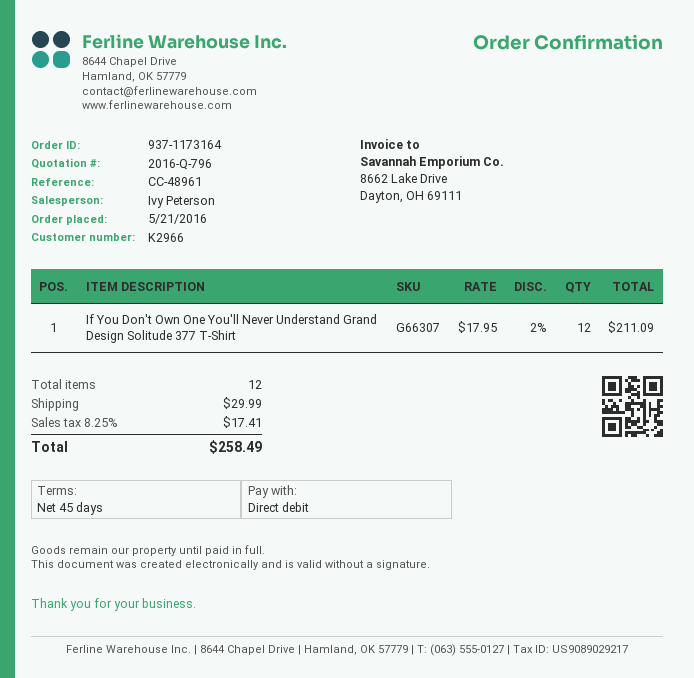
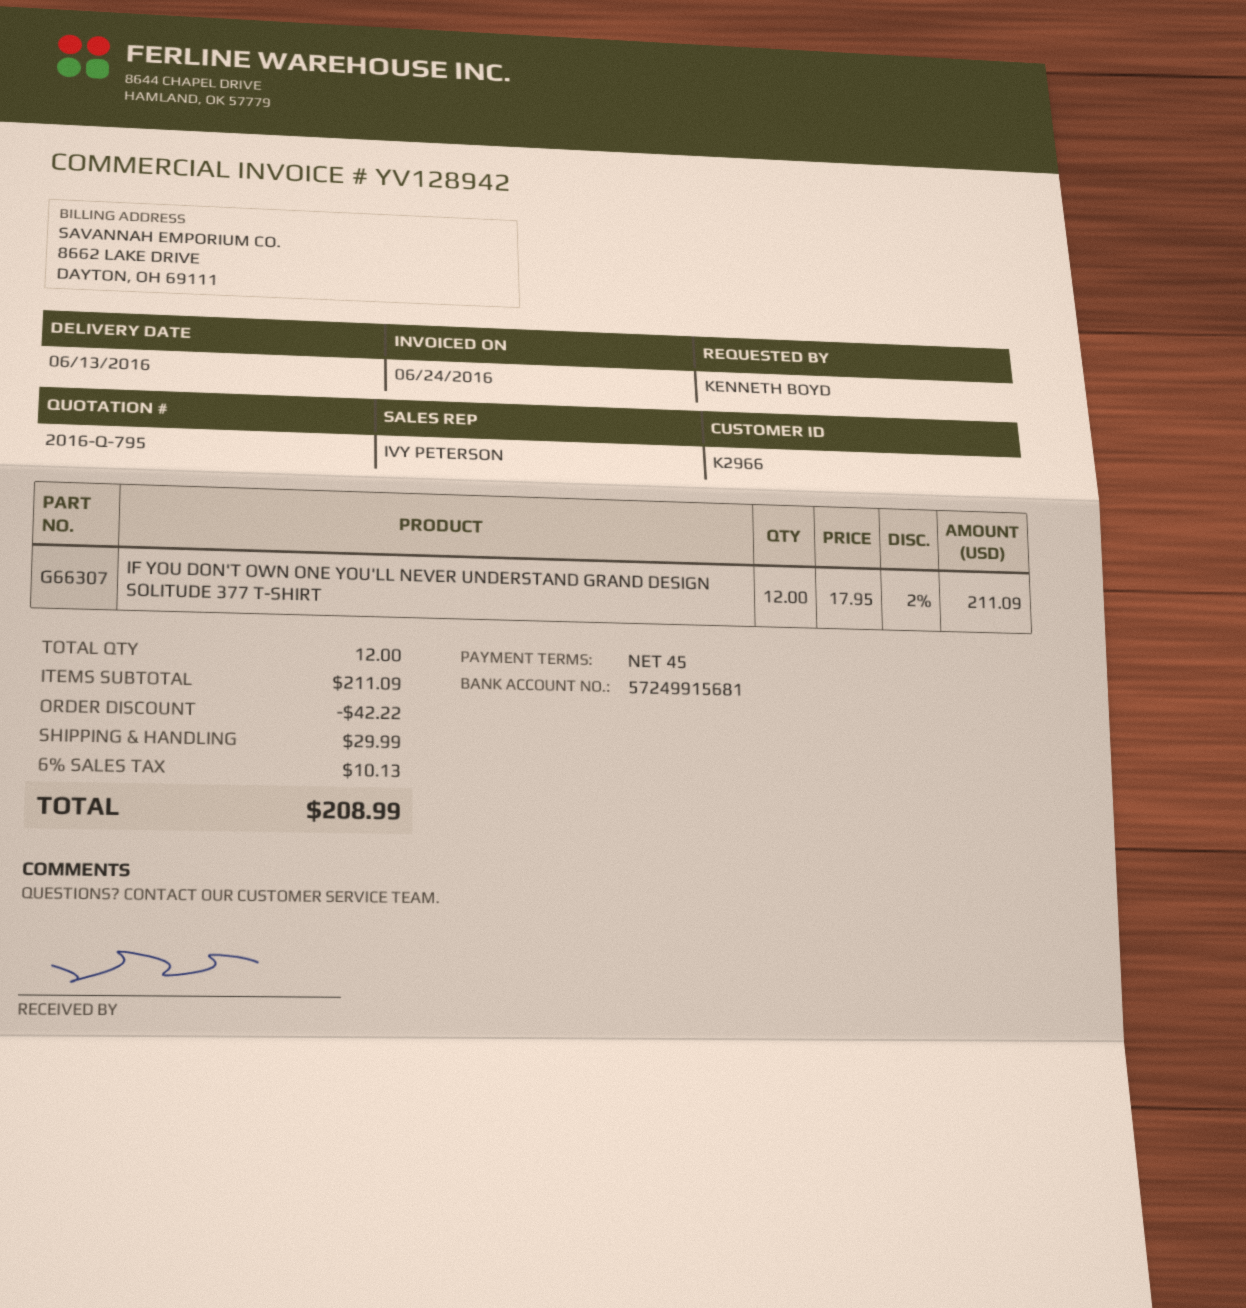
quote number: 2016-Q-796 -> 2016-Q-795
discount: none -> 42.22
tax: 8.25% = 17.41 -> 6% = 10.13
total: 258.49 -> 208.99

